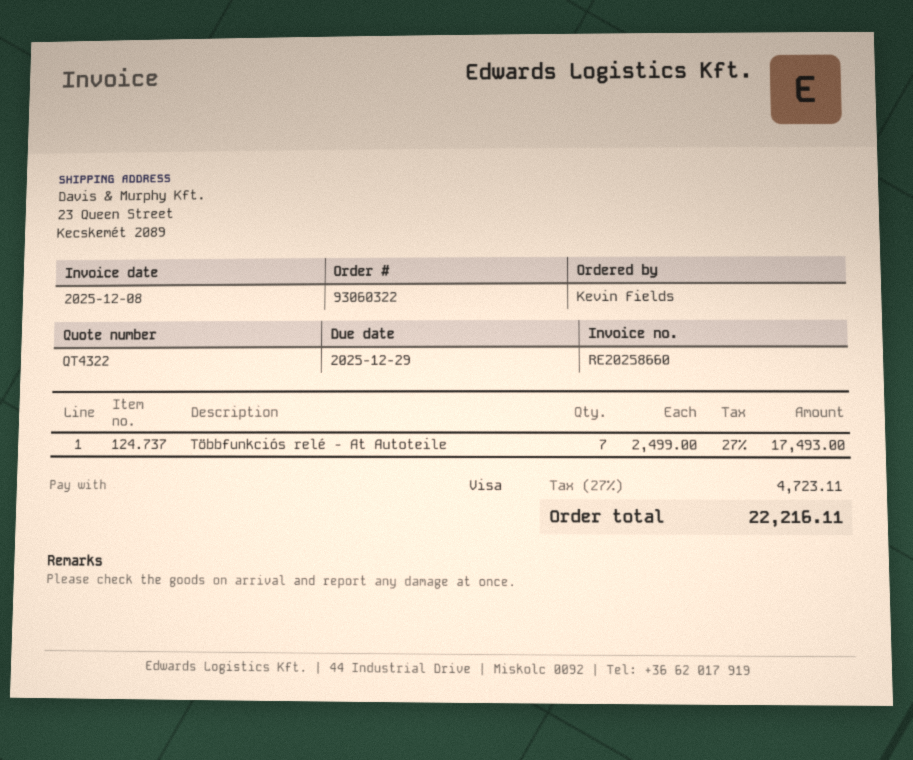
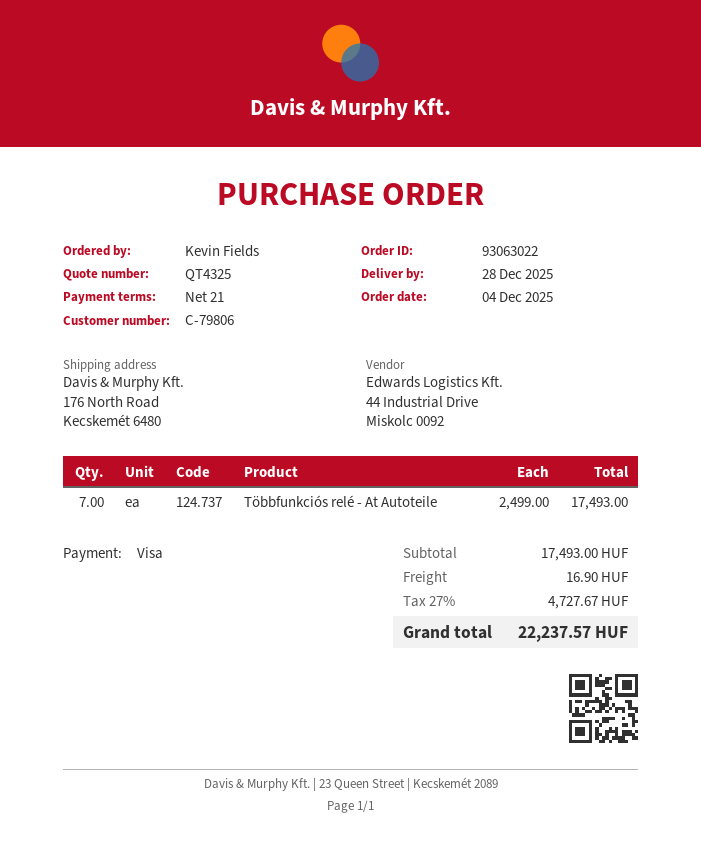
quote number: QT4322 -> QT4325
order number: 93060322 -> 93063022
ship to: 23 Queen Street, Kecskemét 2089 -> 176 North Road, Kecskemét 6480
shipping: none -> 16.90
tax: 27% = 4723.11 -> 27% = 4727.67
total: 22216.11 -> 22237.57

